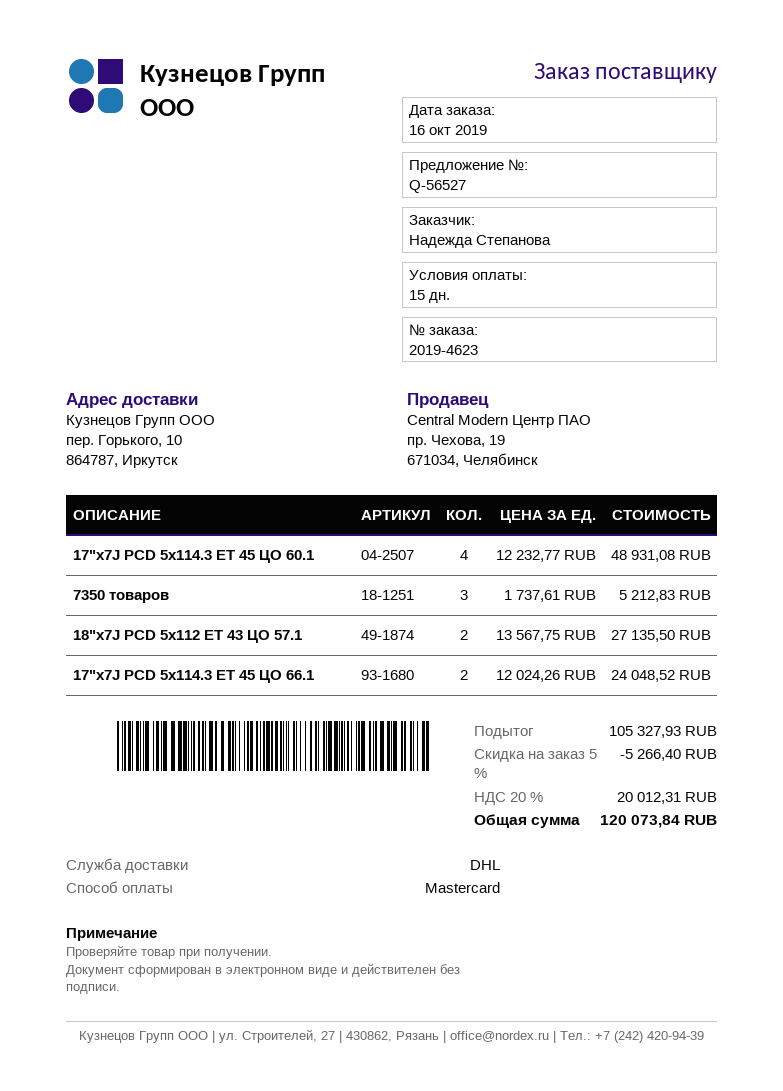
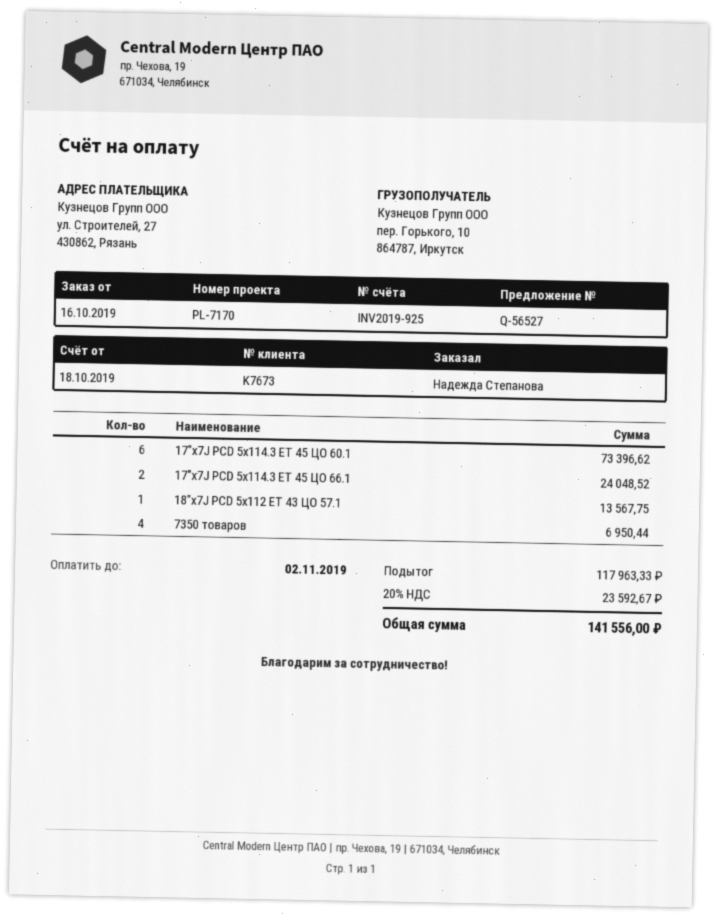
17"x7J PCD 5x114.3 ЕТ 45 ЦО 60.1: 4 for 48931.08 -> 6 for 73396.62
7350 товаров: 3 for 5212.83 -> 4 for 6950.44
18"x7J PCD 5x112 ЕТ 43 ЦО 57.1: 2 for 27135.50 -> 1 for 13567.75
subtotal: 105327.93 -> 117963.33
discount: 5% = 5266.40 -> none
tax: 20% = 20012.31 -> 20% = 23592.67
total: 120073.84 -> 141556.00

